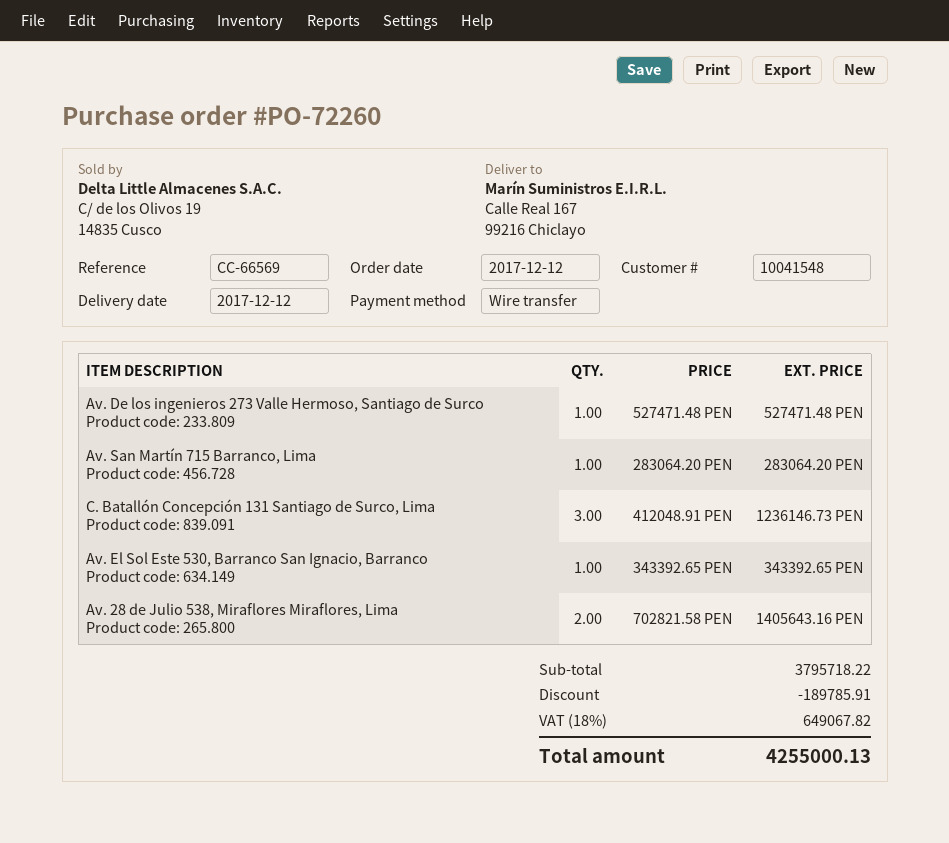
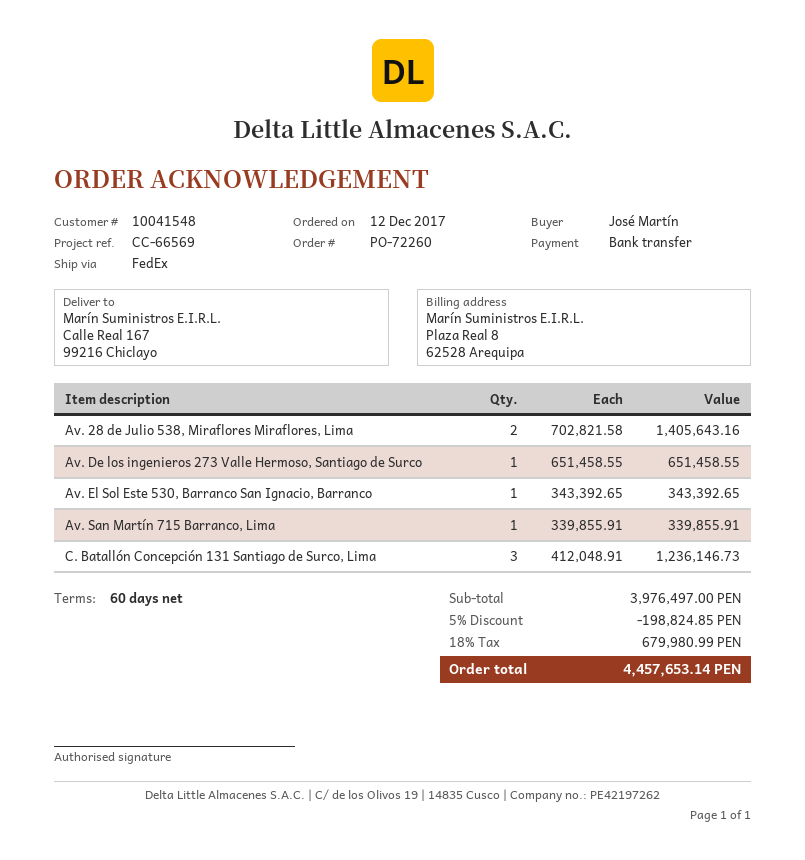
Av. De los ingenieros 273 Valle Hermoso, Santiago de Surco: 1 x 527471.48 = 527471.48 -> 1 x 651458.55 = 651458.55
Av. San Martín 715 Barranco, Lima: 1 x 283064.20 = 283064.20 -> 1 x 339855.91 = 339855.91
subtotal: 3795718.22 -> 3976497.00
discount: 189785.91 -> 198824.85
tax: 18% = 649067.82 -> 18% = 679980.99
total: 4255000.13 -> 4457653.14

